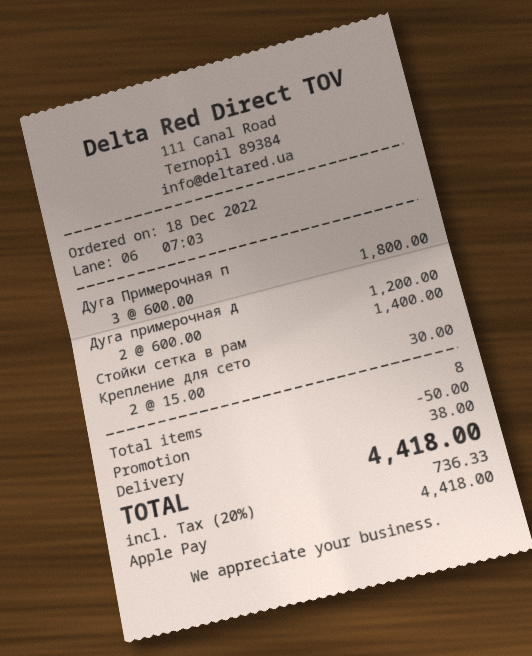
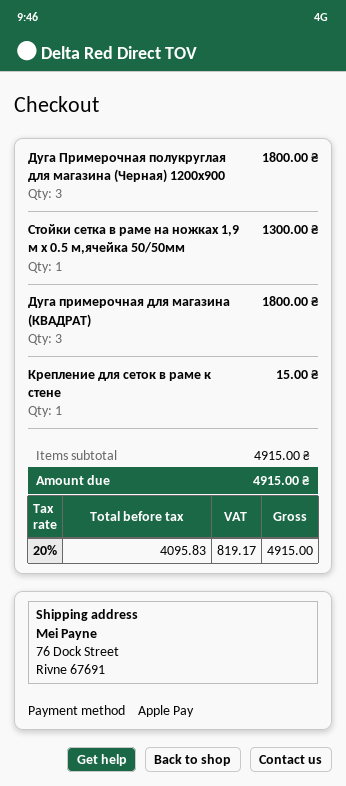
Дуга примерочная д: 2 for 1200.00 -> 3 for 1800.00
Стойки сетка в рам: 1 for 1400.00 -> 1 for 1300.00
Крепление для сето: 2 for 30.00 -> 1 for 15.00
discount: 50.00 -> none
shipping: 38.00 -> none
tax: 20% = 736.33 -> 20% = 819.17
total: 4418.00 -> 4915.00

